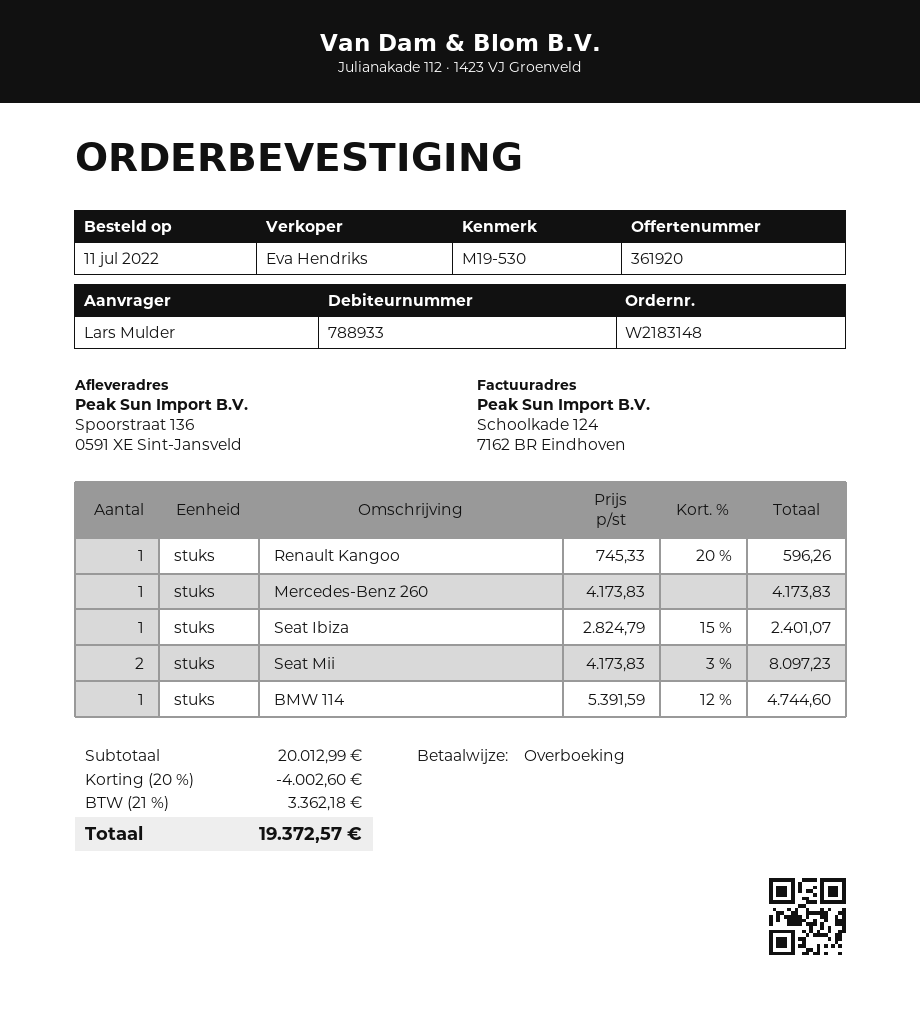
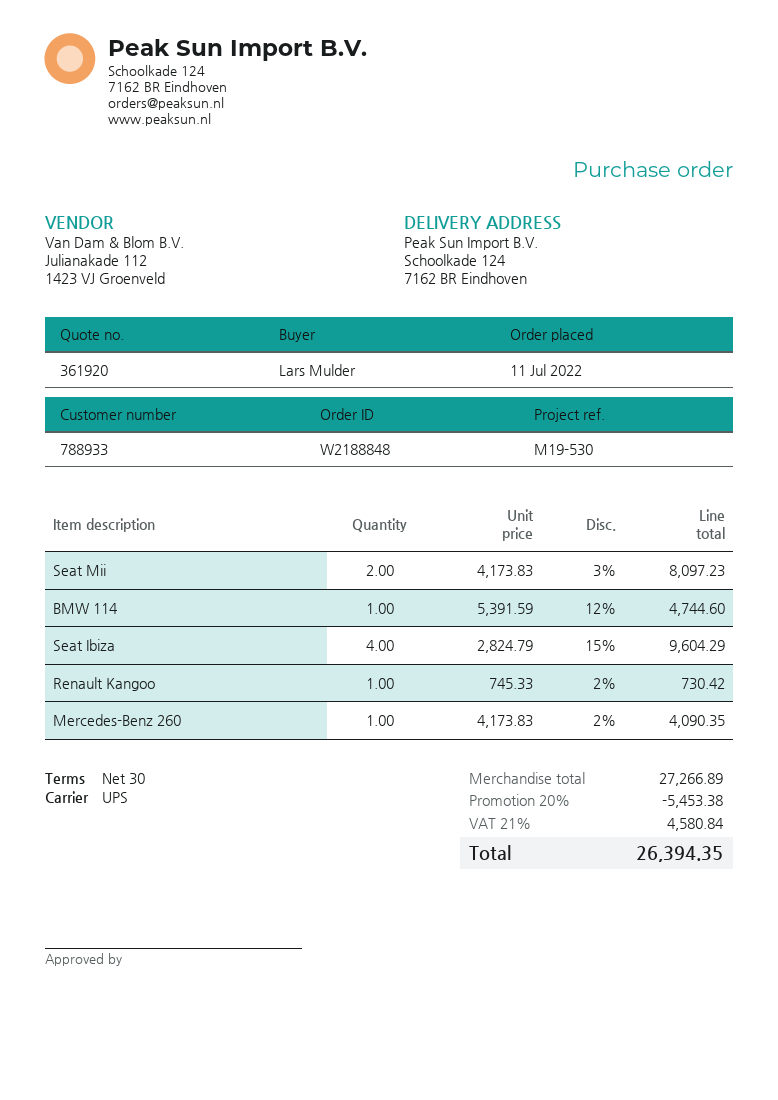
order number: W2183148 -> W2188848
ship to: Spoorstraat 136, 0591 XE Sint-Jansveld -> Schoolkade 124, 7162 BR Eindhoven
Renault Kangoo: 1 x 745.33 - 20% = 596.26 -> 1 x 745.33 - 2% = 730.42
Mercedes-Benz 260: 1 x 4173.83 = 4173.83 -> 1 x 4173.83 - 2% = 4090.35
Seat Ibiza: 1 x 2824.79 - 15% = 2401.07 -> 4 x 2824.79 - 15% = 9604.29
subtotal: 20012.99 -> 27266.89
discount: 20% = 4002.60 -> 20% = 5453.38
tax: 21% = 3362.18 -> 21% = 4580.84
total: 19372.57 -> 26394.35

